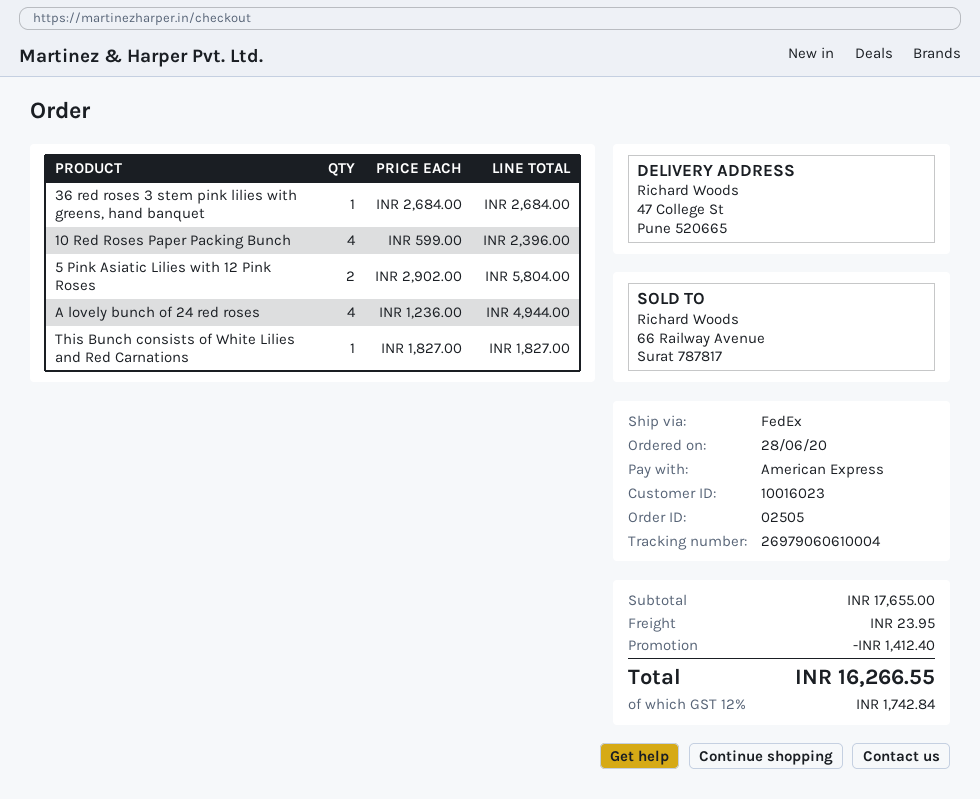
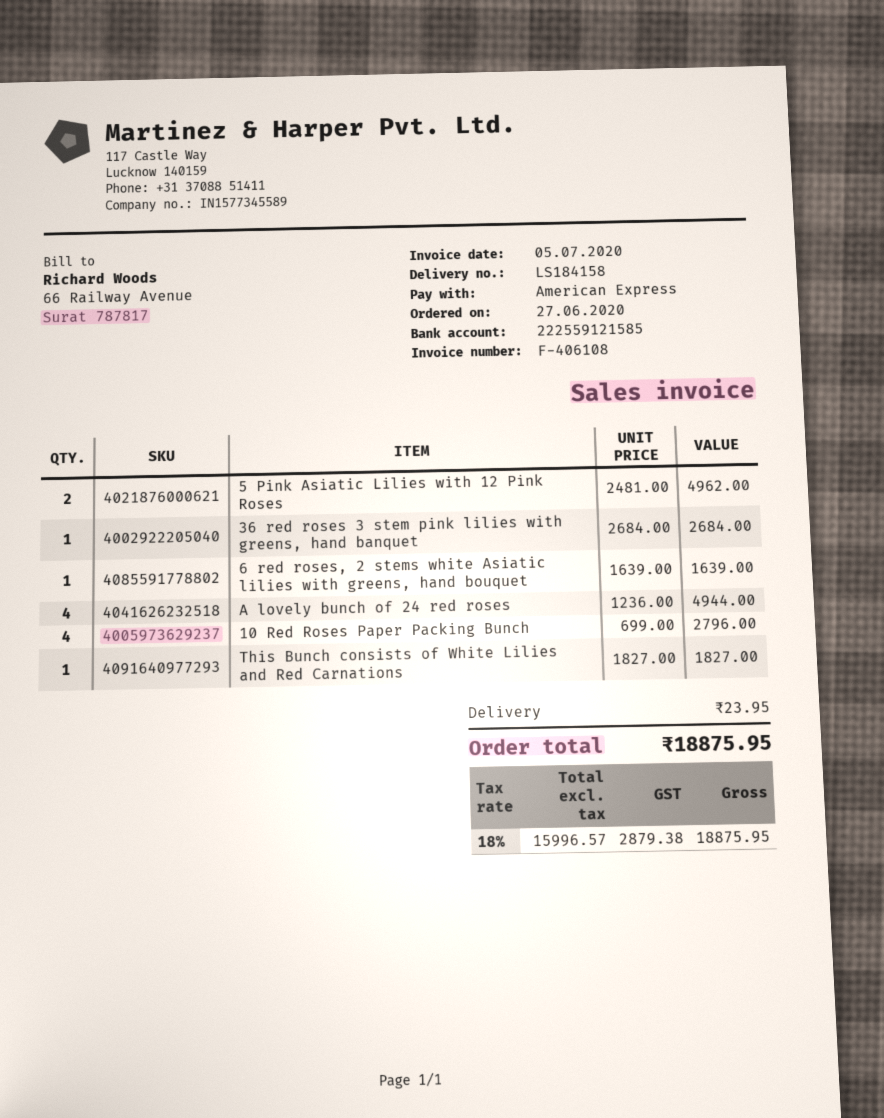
order date: 2020-06-28 -> 2020-06-27
10 Red Roses Paper Packing Bunch: 4 x 599.00 = 2396.00 -> 4 x 699.00 = 2796.00
5 Pink Asiatic Lilies with 12 Pink Roses: 2 x 2902.00 = 5804.00 -> 2 x 2481.00 = 4962.00
6 red roses, 2 stems white Asiatic lilies with greens, hand bouquet: none -> 1 x 1639.00 = 1639.00
discount: 1412.40 -> none
tax: 12% = 1742.84 -> 18% = 2879.38
total: 16266.55 -> 18875.95

